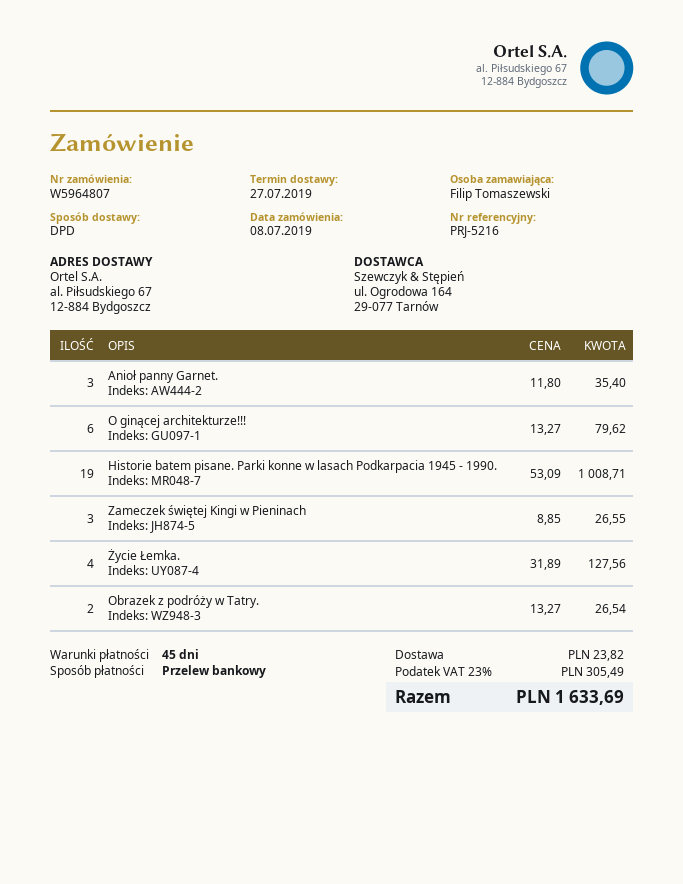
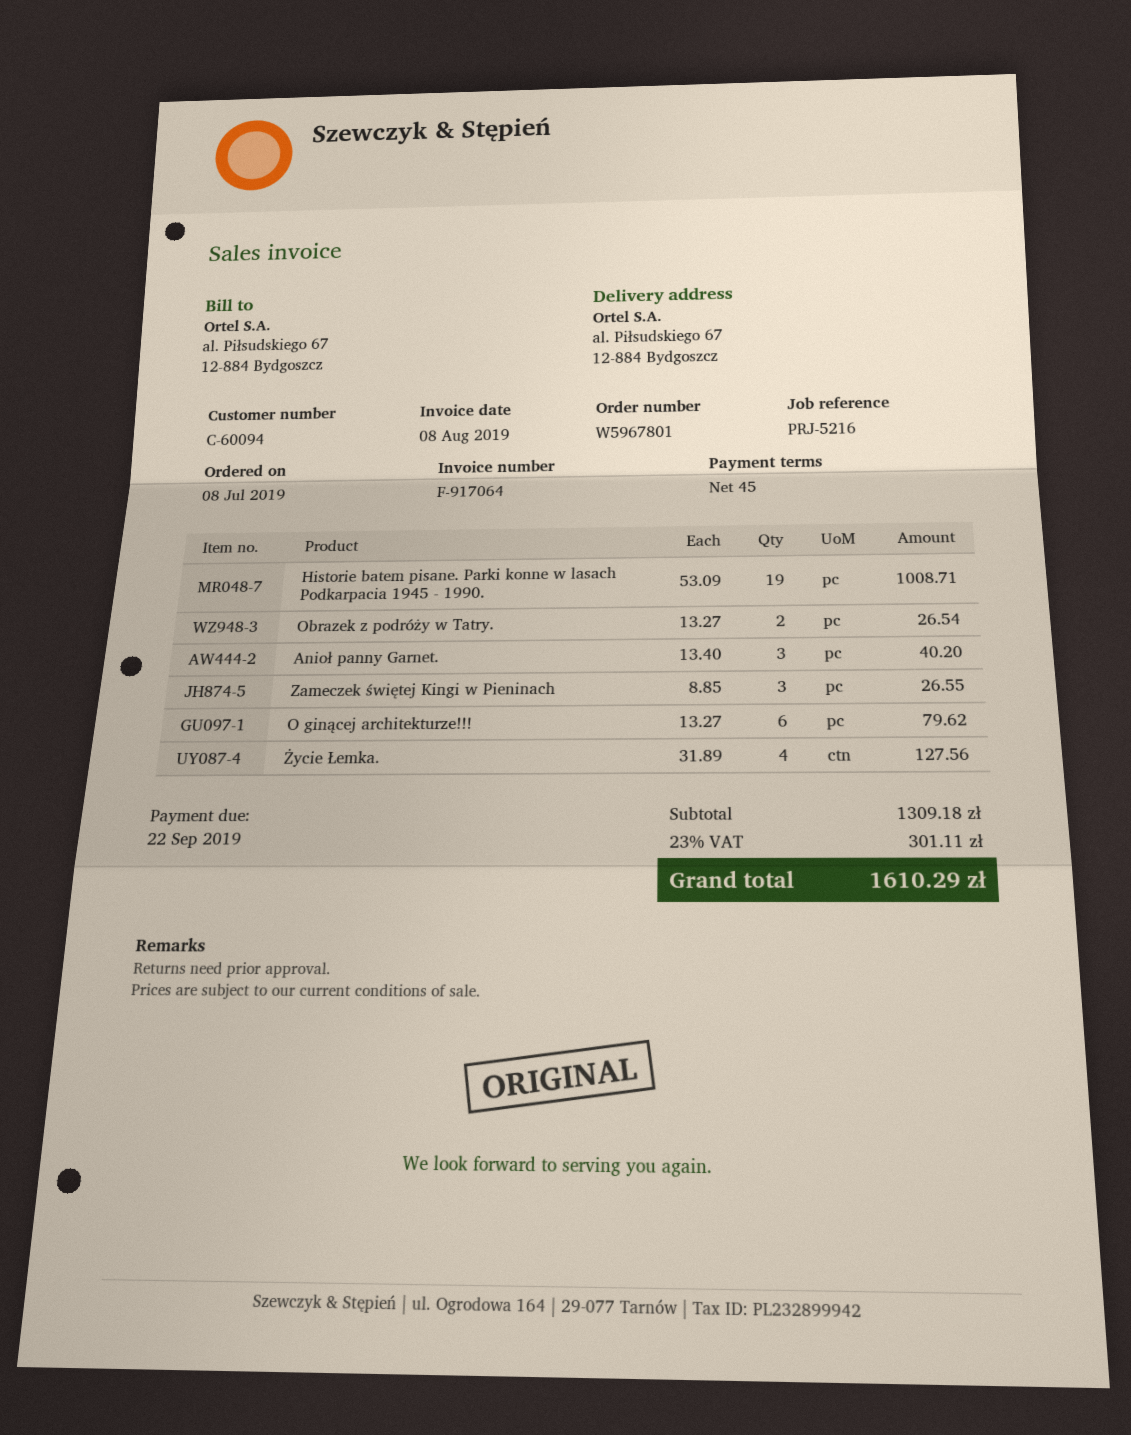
order number: W5964807 -> W5967801
Anioł panny Garnet.: 3 x 11.80 = 35.40 -> 3 x 13.40 = 40.20
shipping: 23.82 -> none
tax: 23% = 305.49 -> 23% = 301.11
total: 1633.69 -> 1610.29

